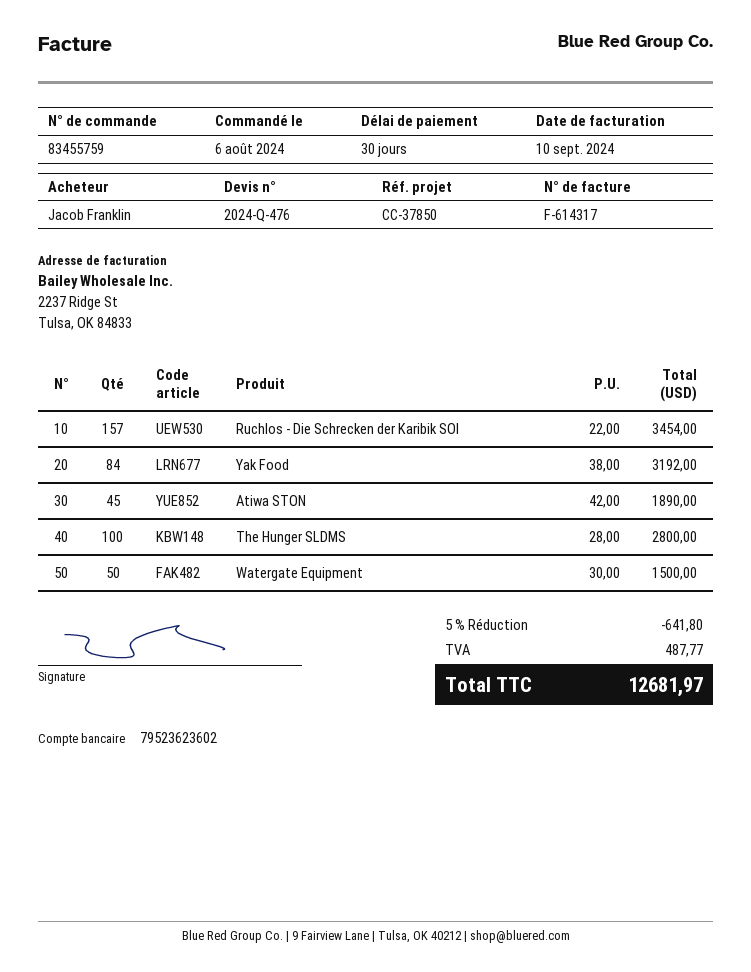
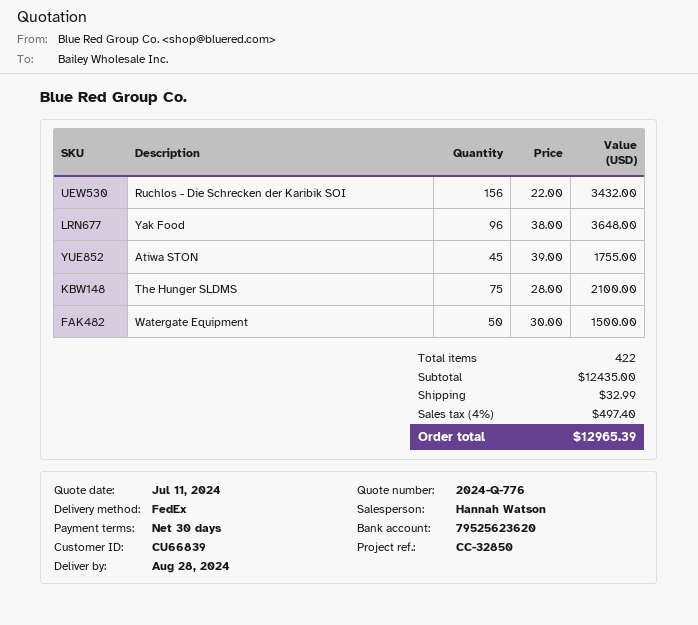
quote number: 2024-Q-476 -> 2024-Q-776
reference: CC-37850 -> CC-32850
bank account: 79523623602 -> 79525623620
Ruchlos - Die Schrecken der Karibik SOI: 157 x 22.00 = 3454.00 -> 156 x 22.00 = 3432.00
Yak Food: 84 x 38.00 = 3192.00 -> 96 x 38.00 = 3648.00
Atiwa STON: 45 x 42.00 = 1890.00 -> 45 x 39.00 = 1755.00
The Hunger SLDMS: 100 x 28.00 = 2800.00 -> 75 x 28.00 = 2100.00
discount: 5% = 641.80 -> none
shipping: none -> 32.99
tax: 487.77 -> 497.40
total: 12681.97 -> 12965.39

